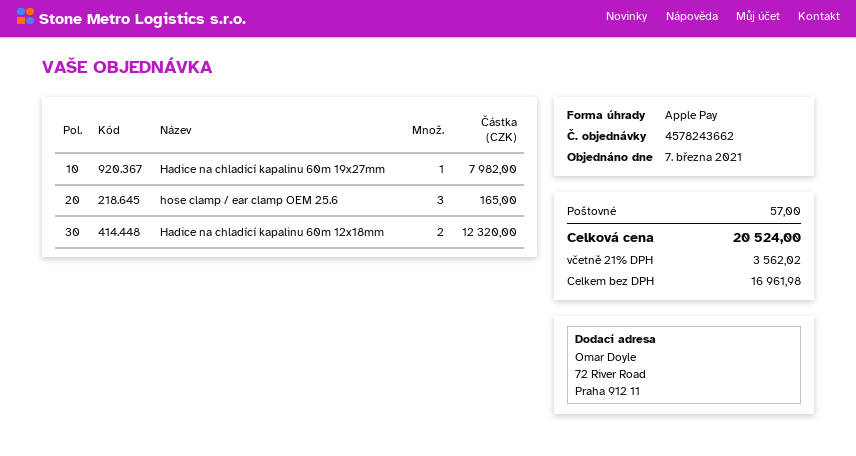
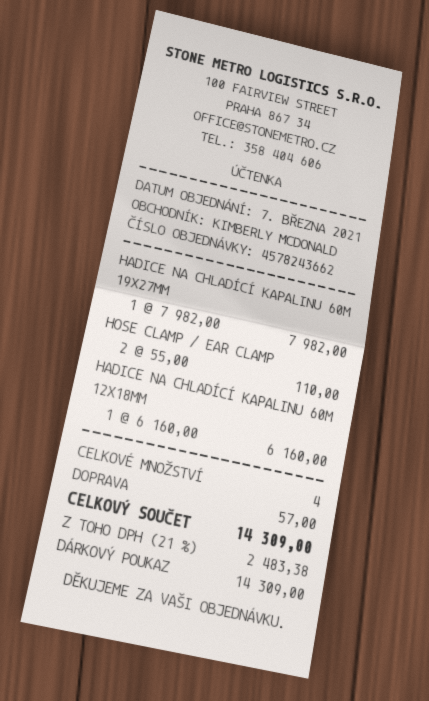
payment method: Apple Pay -> gift card
hose clamp / ear clamp OEM 25.6: 3 for 165.00 -> 2 for 110.00
Hadice na chladící kapalinu 60m 12x18mm: 2 for 12320.00 -> 1 for 6160.00
tax: 21% = 3562.02 -> 21% = 2483.38
total: 20524.00 -> 14309.00

